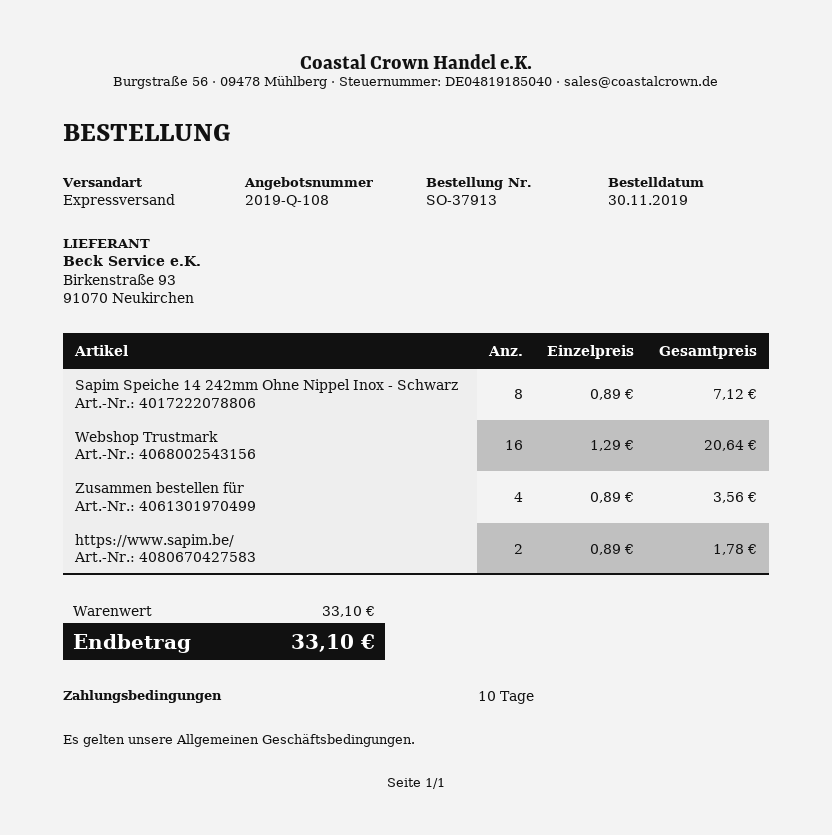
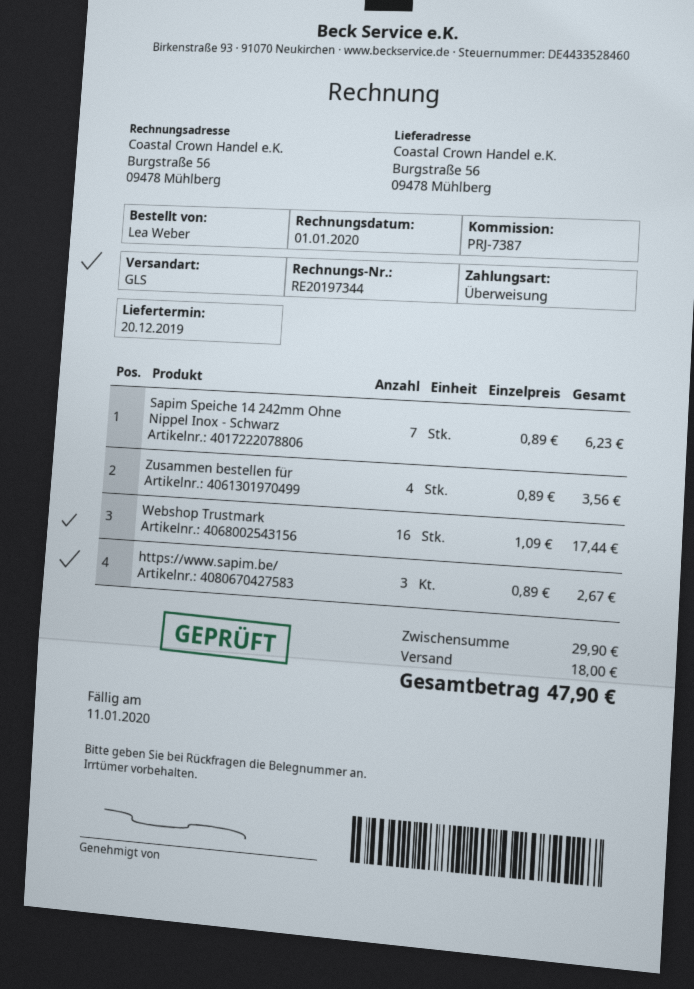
shipping method: express -> GLS
Sapim Speiche 14 242mm Ohne Nippel Inox - Schwarz: 8 x 0.89 = 7.12 -> 7 x 0.89 = 6.23
Webshop Trustmark: 16 x 1.29 = 20.64 -> 16 x 1.09 = 17.44
https://www.sapim.be/: 2 x 0.89 = 1.78 -> 3 x 0.89 = 2.67
subtotal: 33.10 -> 29.90
shipping: none -> 18.00
total: 33.10 -> 47.90

